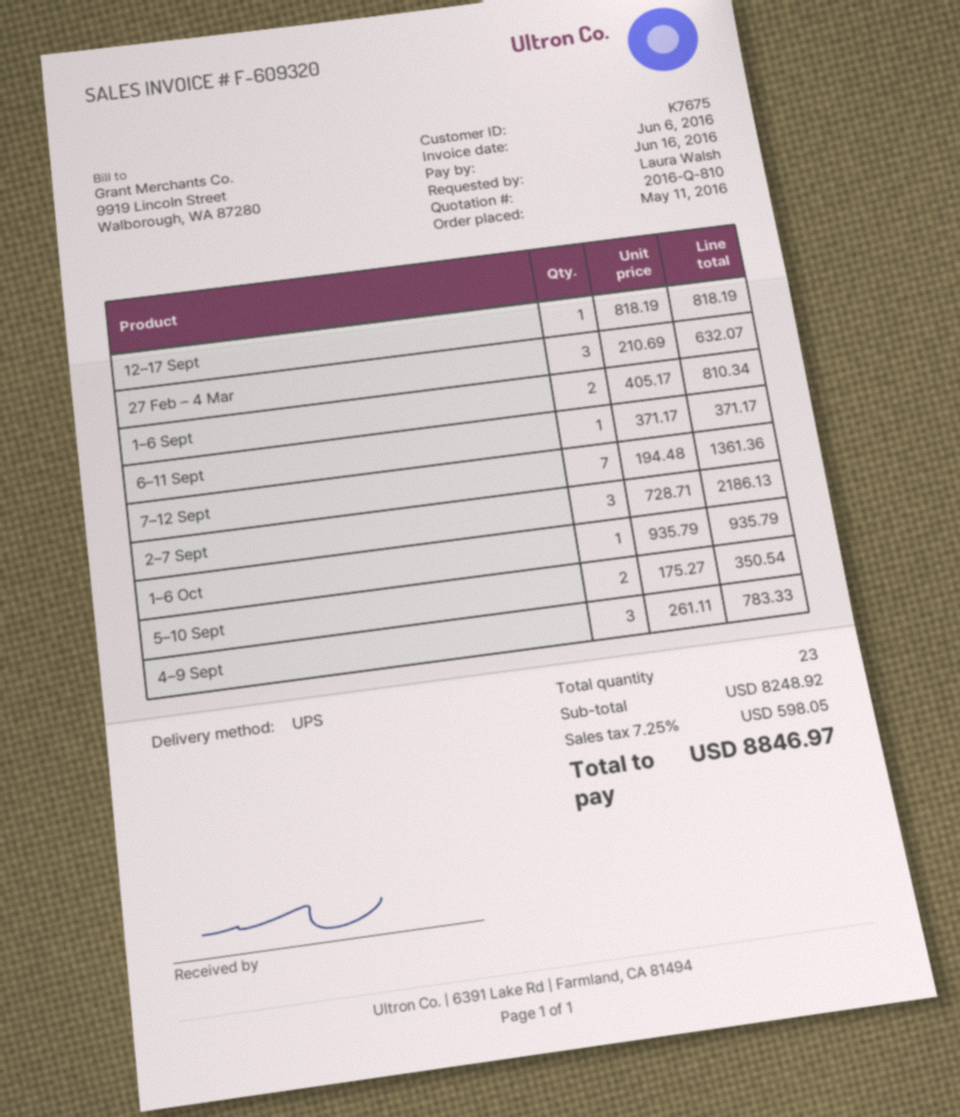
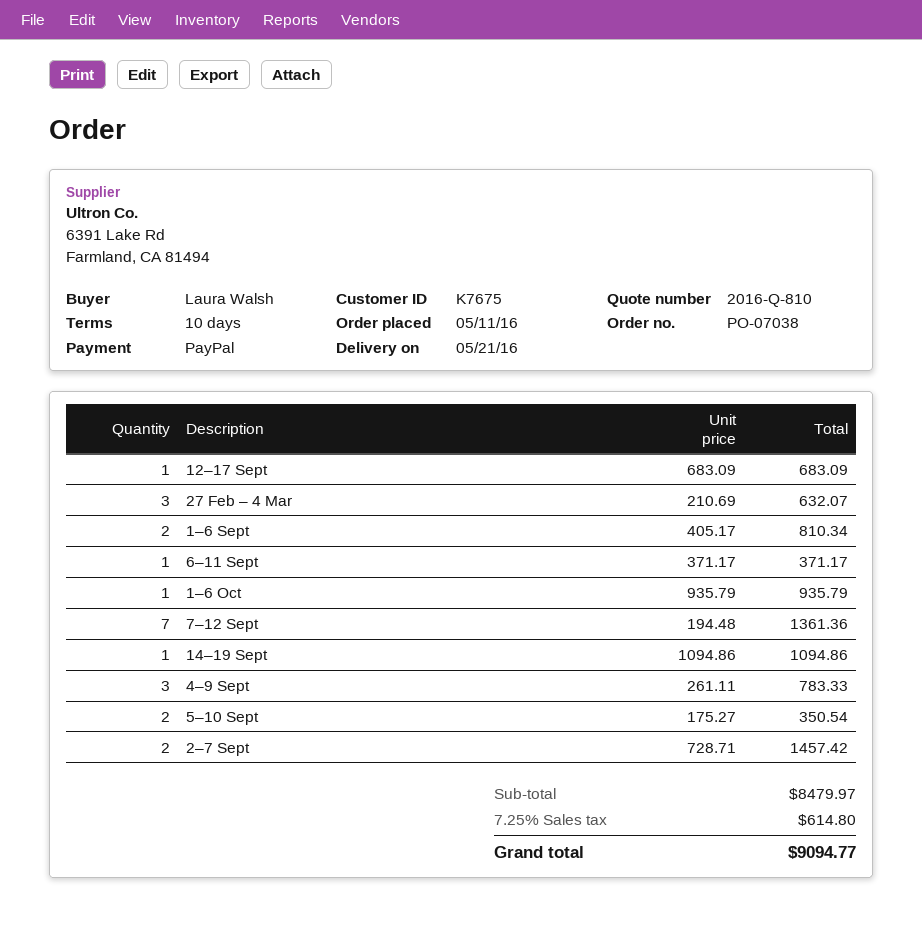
12–17 Sept: 1 x 818.19 = 818.19 -> 1 x 683.09 = 683.09
2–7 Sept: 3 x 728.71 = 2186.13 -> 2 x 728.71 = 1457.42
14–19 Sept: none -> 1 x 1094.86 = 1094.86
subtotal: 8248.92 -> 8479.97
tax: 7.25% = 598.05 -> 7.25% = 614.80
total: 8846.97 -> 9094.77

